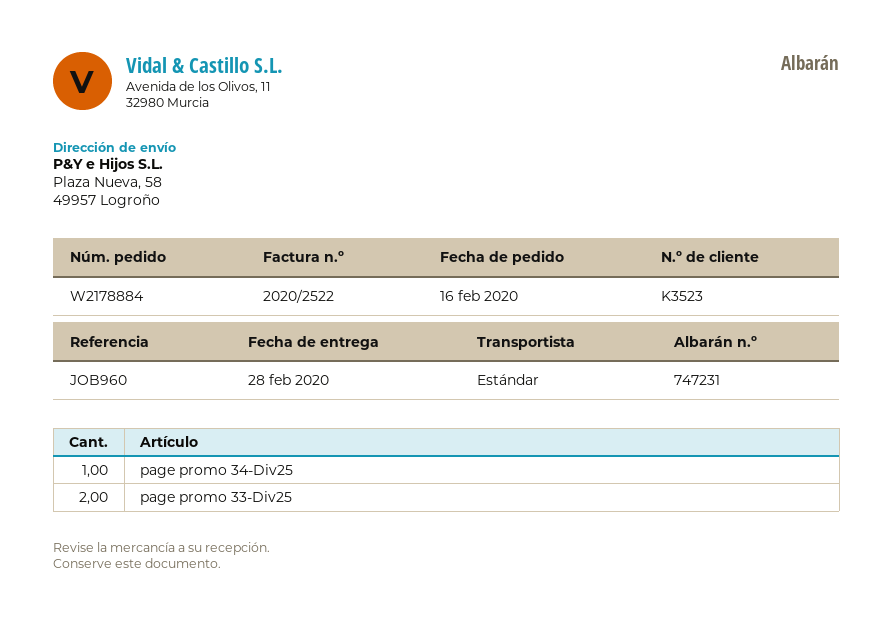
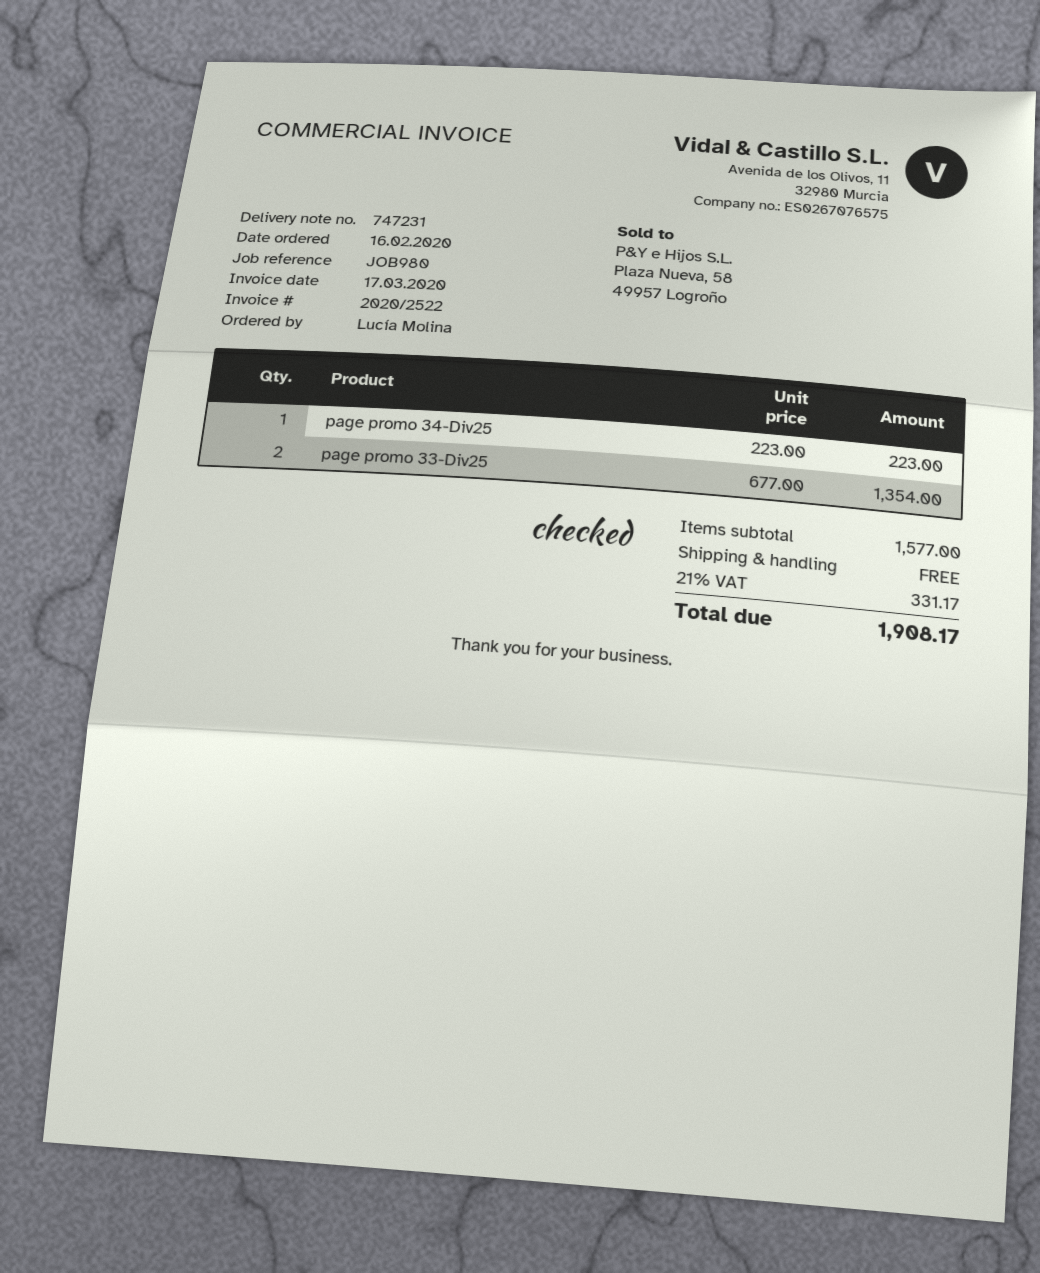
reference: JOB960 -> JOB980

